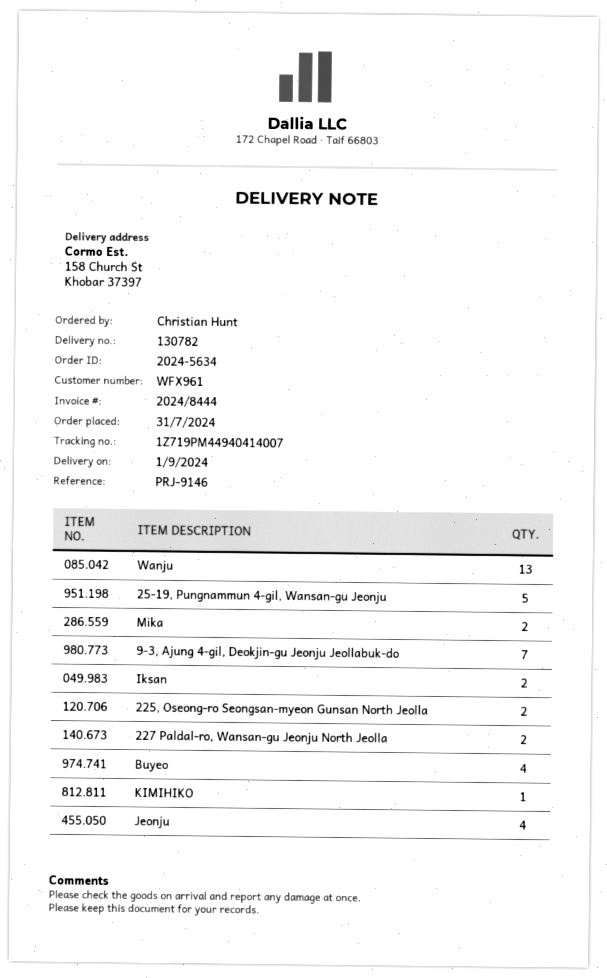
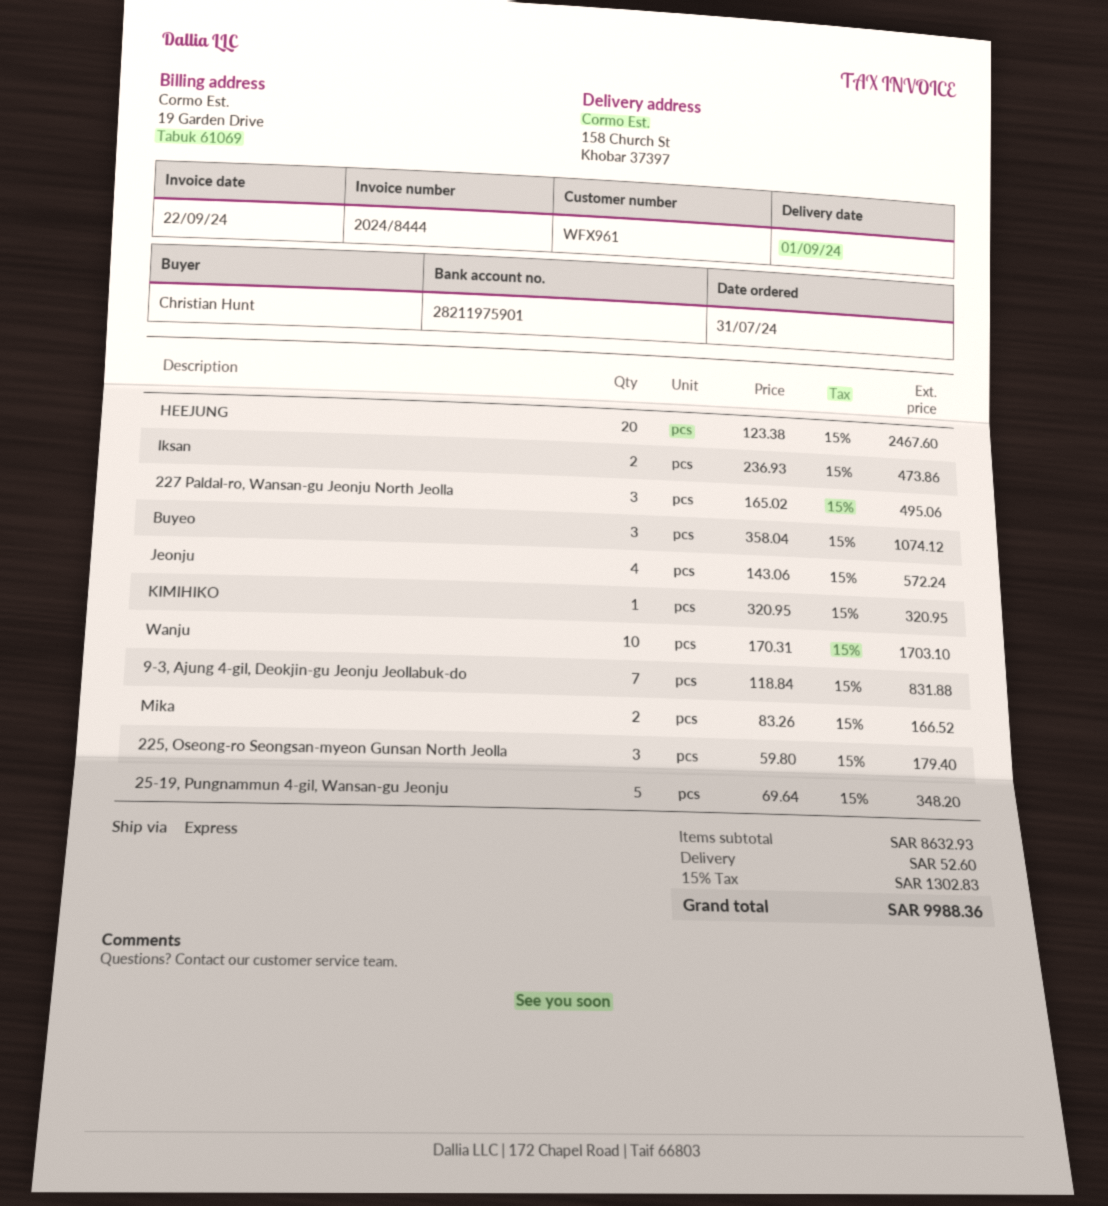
Wanju: 13 -> 10
225, Oseong-ro Seongsan-myeon Gunsan North Jeolla: 2 -> 3
227 Paldal-ro, Wansan-gu Jeonju North Jeolla: 2 -> 3
Buyeo: 4 -> 3
HEEJUNG: none -> 20

